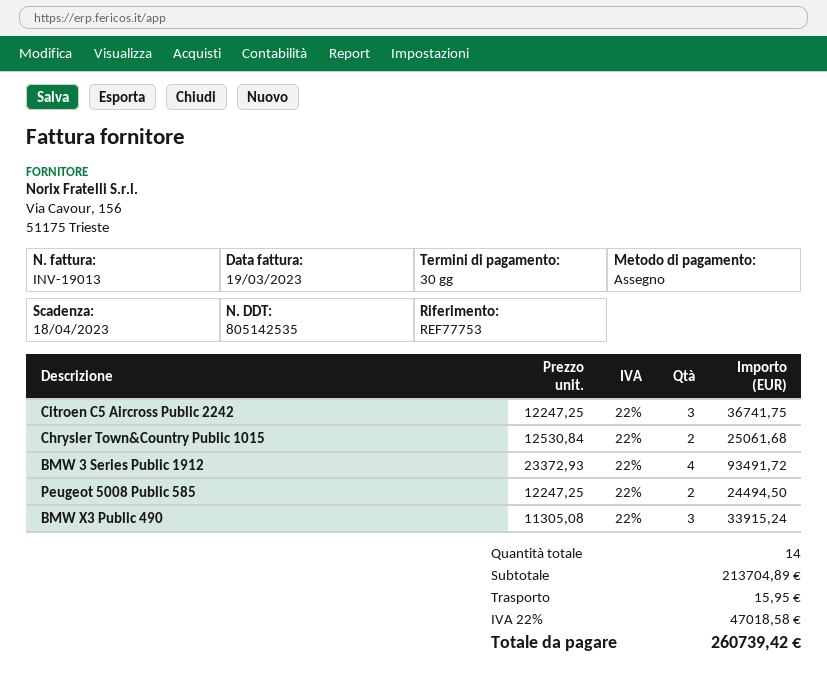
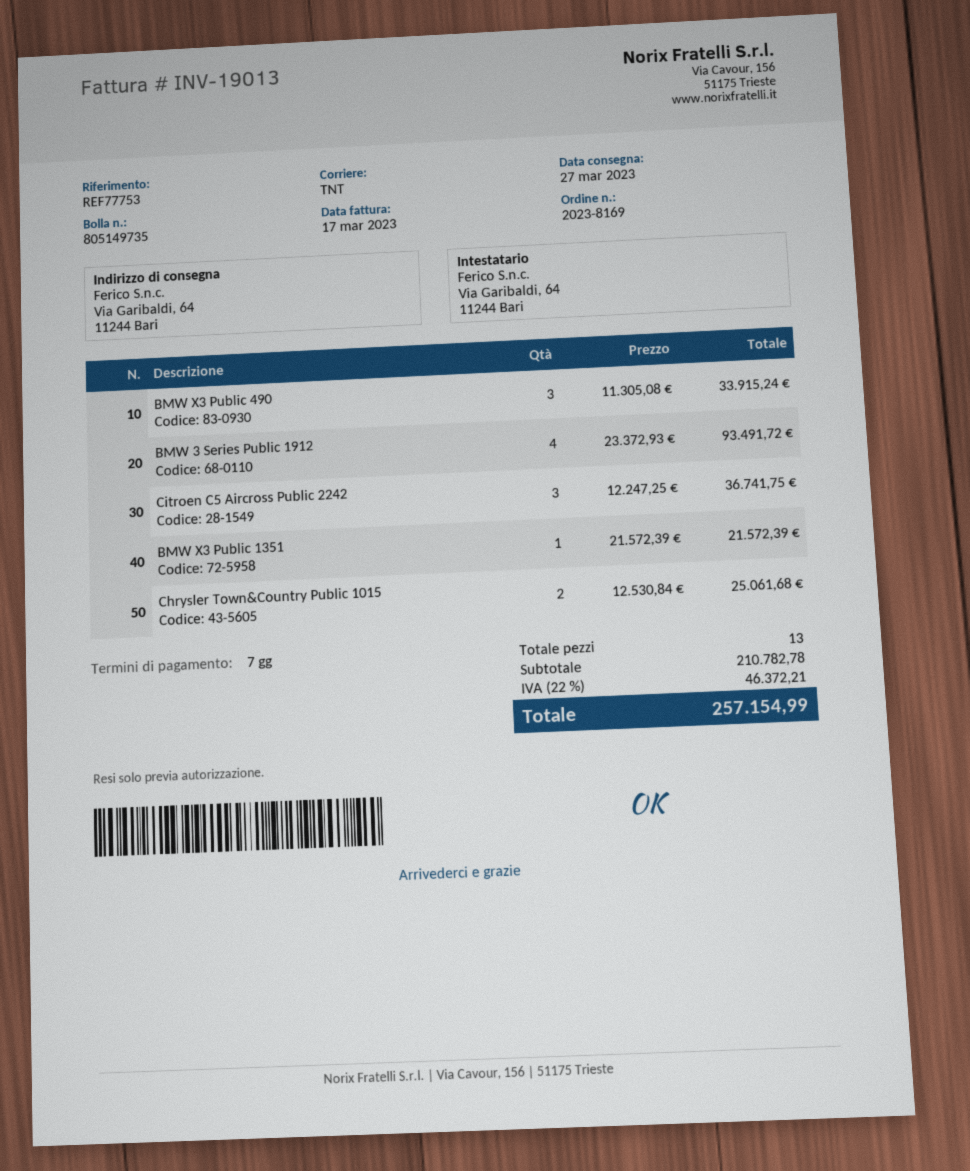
delivery note number: 805142535 -> 805149735
invoice date: 2023-03-19 -> 2023-03-17
payment terms: 30 days -> 7 days
Peugeot 5008 Public 585: 2 x 12247.25 = 24494.50 -> none
BMW X3 Public 1351: none -> 1 x 21572.39 = 21572.39
total quantity: 14 -> 13
subtotal: 213704.89 -> 210782.78
shipping: 15.95 -> none
tax: 22% = 47018.58 -> 22% = 46372.21
total: 260739.42 -> 257154.99

